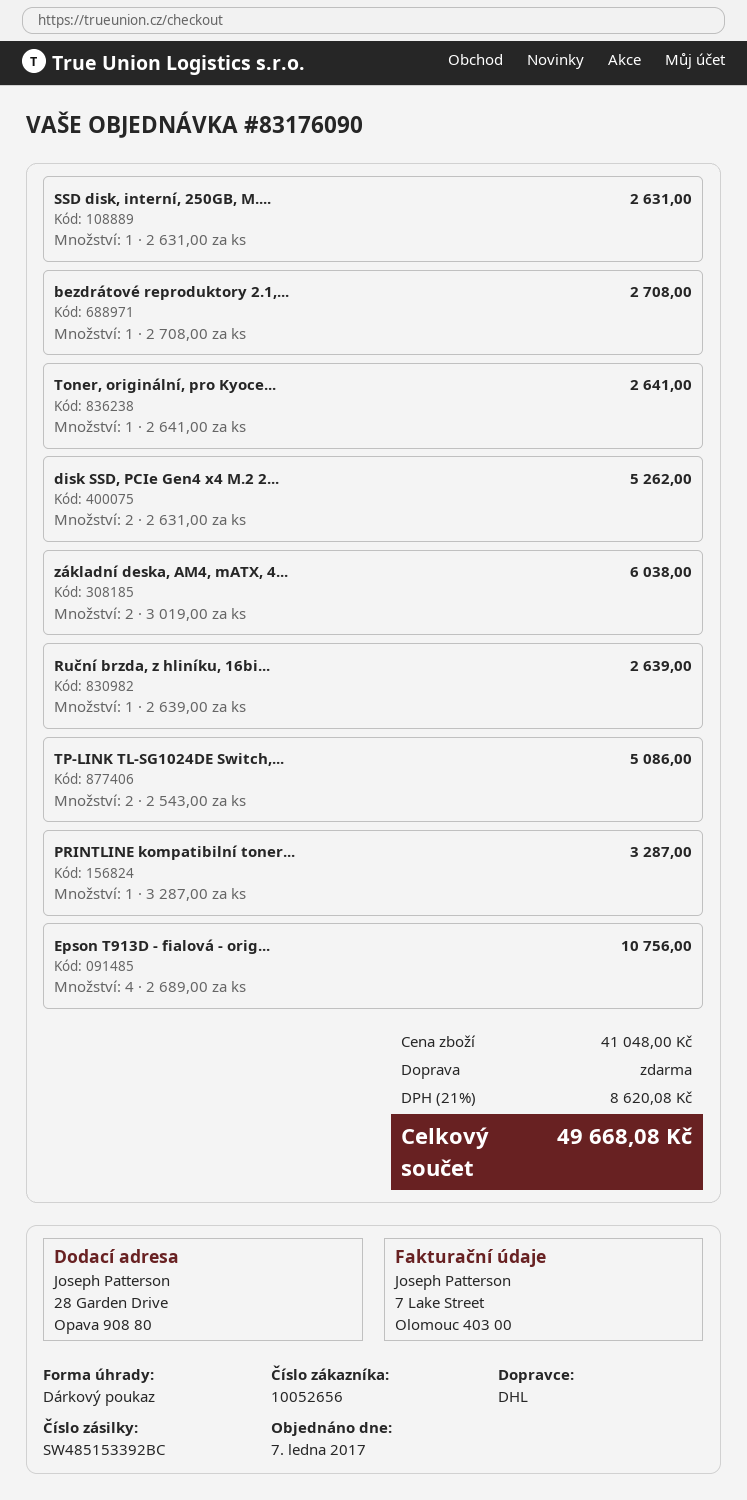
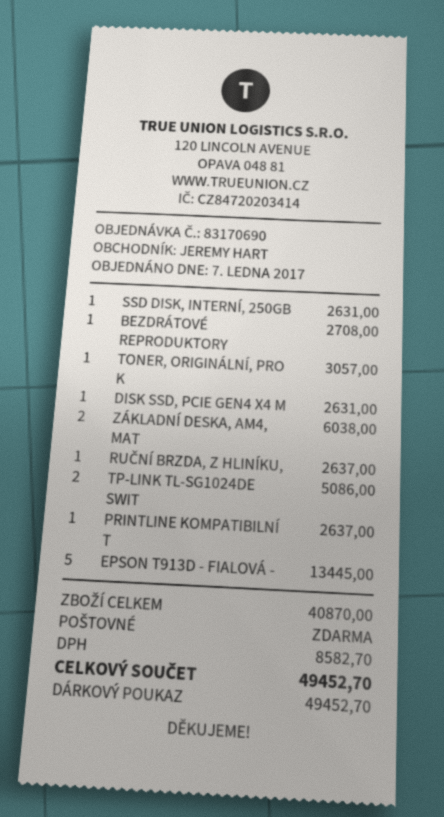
order number: 83176090 -> 83170690
Toner, originální, pro Kyoce...: 1 for 2641.00 -> 1 for 3057.00
disk SSD, PCIe Gen4 x4 M.2 2...: 2 for 5262.00 -> 1 for 2631.00
Ruční brzda, z hliníku, 16bi...: 1 for 2639.00 -> 1 for 2637.00
PRINTLINE kompatibilní toner...: 1 for 3287.00 -> 1 for 2637.00
Epson T913D - fialová - orig...: 4 for 10756.00 -> 5 for 13445.00
subtotal: 41048.00 -> 40870.00
tax: 8620.08 -> 8582.70
total: 49668.08 -> 49452.70

